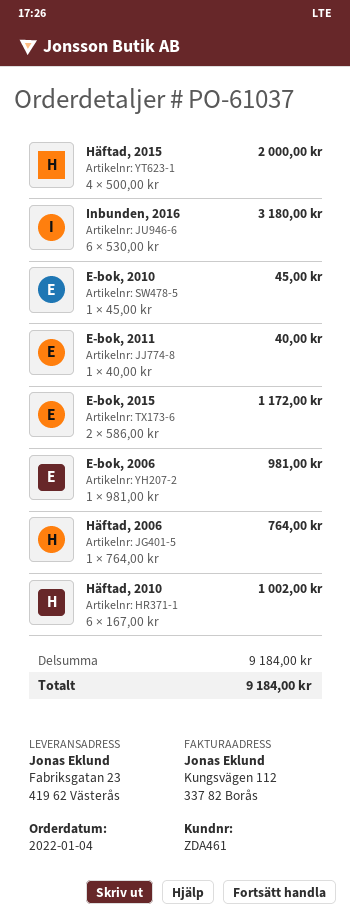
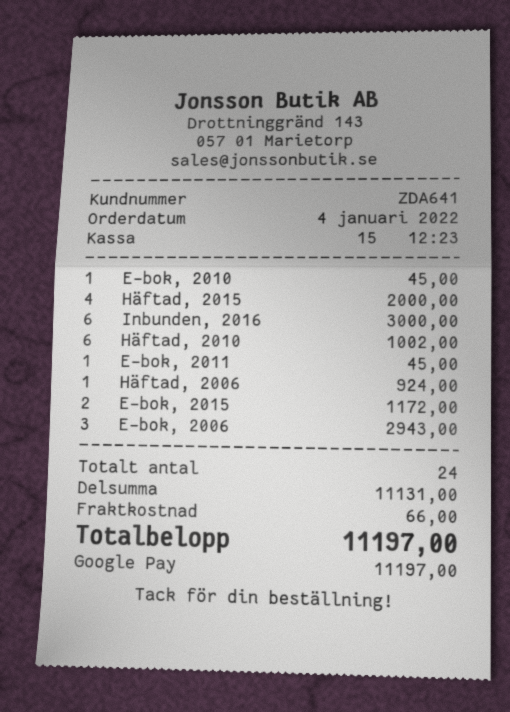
customer number: ZDA461 -> ZDA641
Inbunden, 2016: 6 for 3180.00 -> 6 for 3000.00
E-bok, 2011: 1 for 40.00 -> 1 for 45.00
E-bok, 2006: 1 for 981.00 -> 3 for 2943.00
Häftad, 2006: 1 for 764.00 -> 1 for 924.00
subtotal: 9184.00 -> 11131.00
shipping: none -> 66.00
total: 9184.00 -> 11197.00

